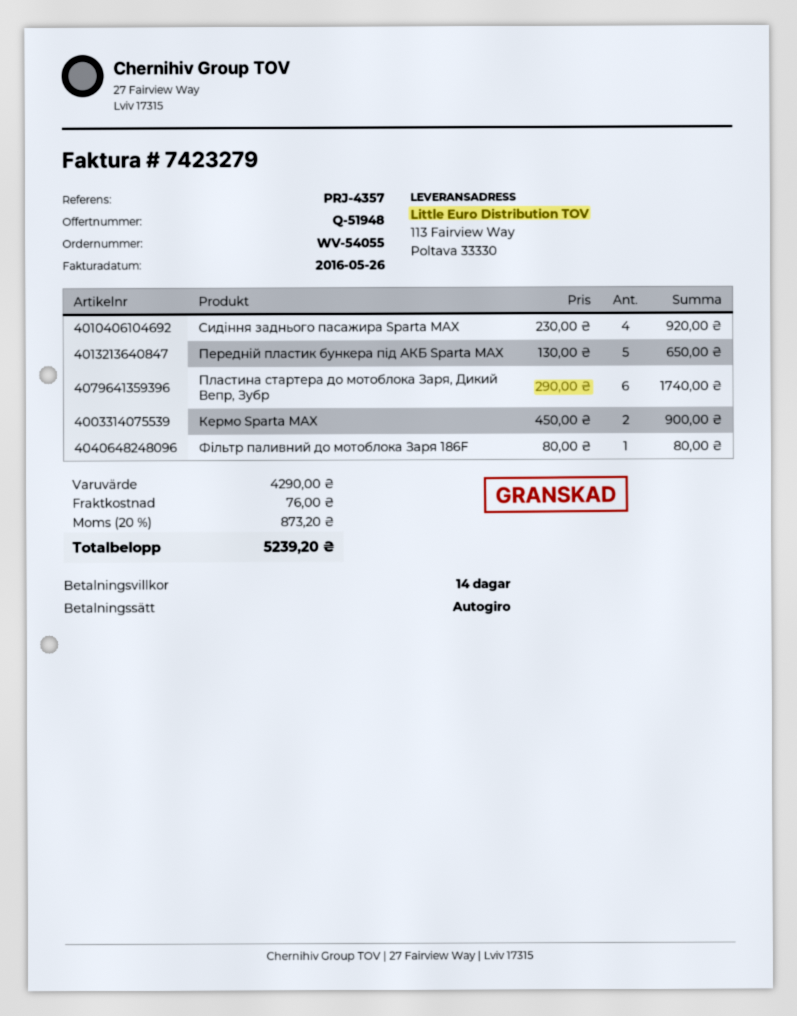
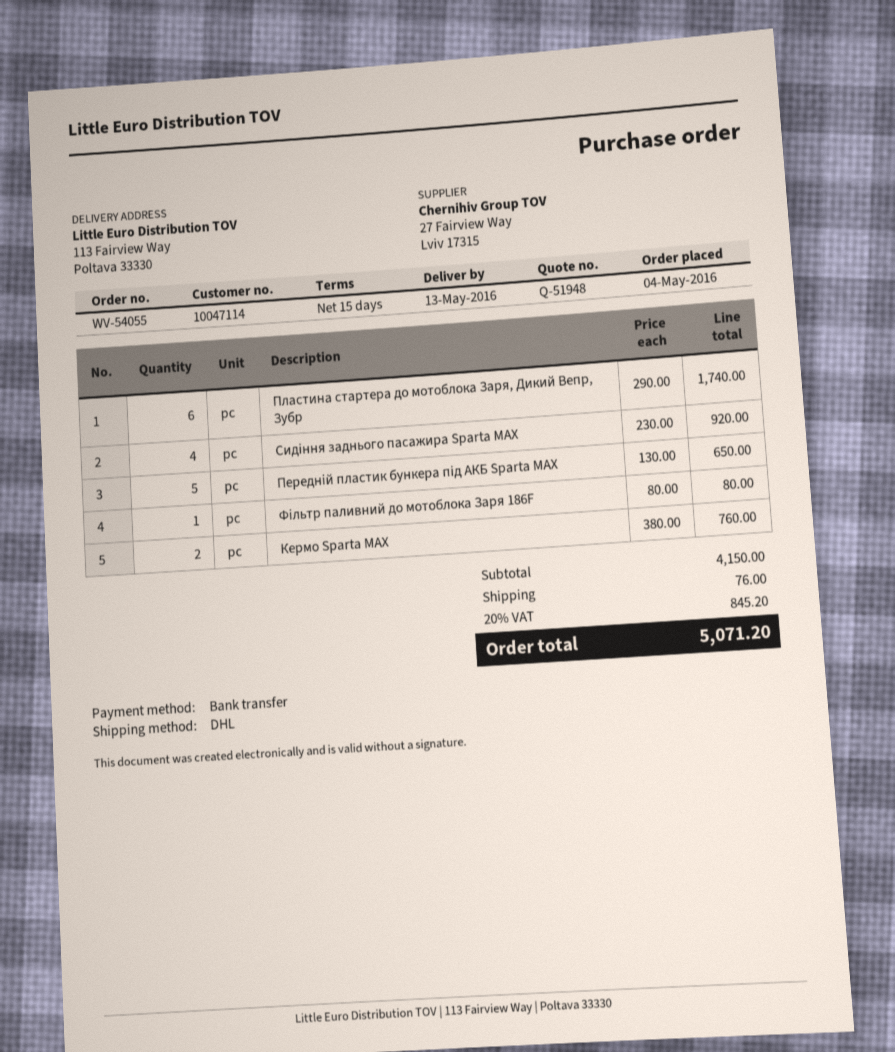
payment terms: 14 days -> 15 days
payment method: direct debit -> bank transfer
Кермо Sparta MAX: 2 x 450.00 = 900.00 -> 2 x 380.00 = 760.00
subtotal: 4290.00 -> 4150.00
tax: 20% = 873.20 -> 20% = 845.20
total: 5239.20 -> 5071.20

